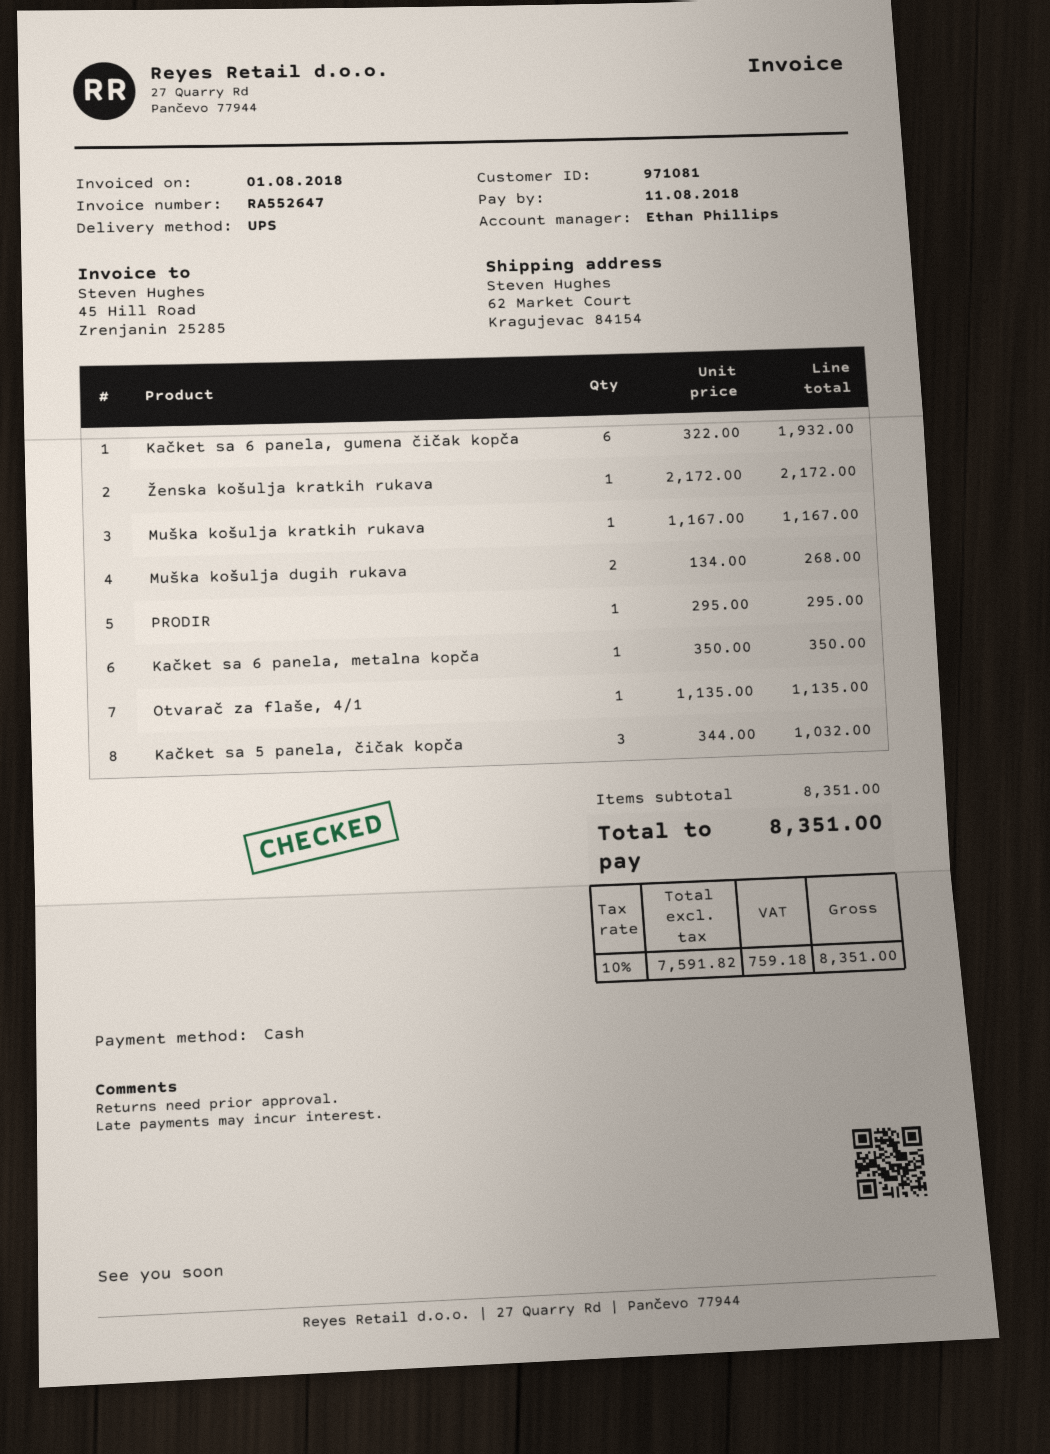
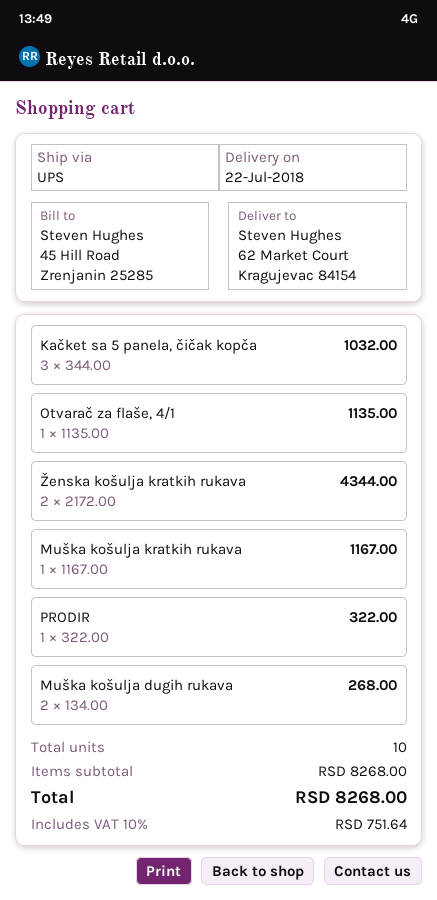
Kačket sa 6 panela, gumena čičak kopča: 6 x 322.00 = 1932.00 -> none
Ženska košulja kratkih rukava: 1 x 2172.00 = 2172.00 -> 2 x 2172.00 = 4344.00
PRODIR: 1 x 295.00 = 295.00 -> 1 x 322.00 = 322.00
Kačket sa 6 panela, metalna kopča: 1 x 350.00 = 350.00 -> none
subtotal: 8351.00 -> 8268.00
tax: 10% = 759.18 -> 10% = 751.64
total: 8351.00 -> 8268.00

